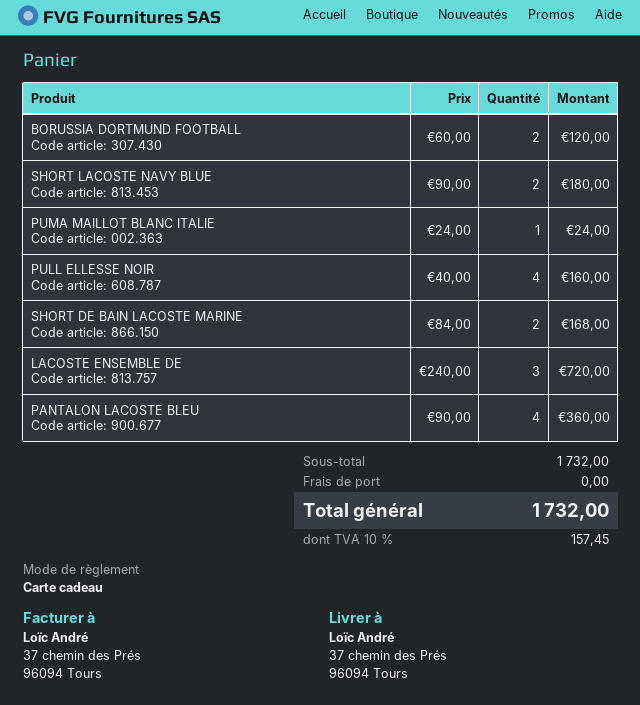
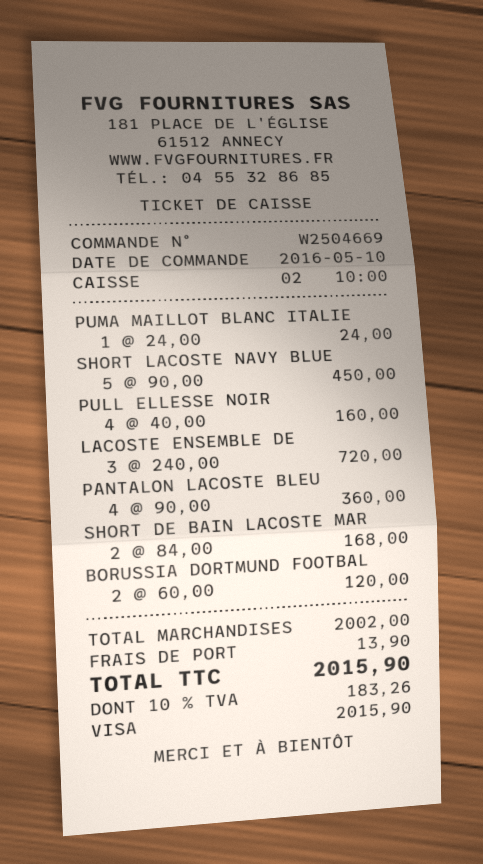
payment method: gift card -> Visa
SHORT LACOSTE NAVY BLUE: 2 x 90.00 = 180.00 -> 5 x 90.00 = 450.00
subtotal: 1732.00 -> 2002.00
shipping: 0.00 -> 13.90
tax: 10% = 157.45 -> 10% = 183.26
total: 1732.00 -> 2015.90

